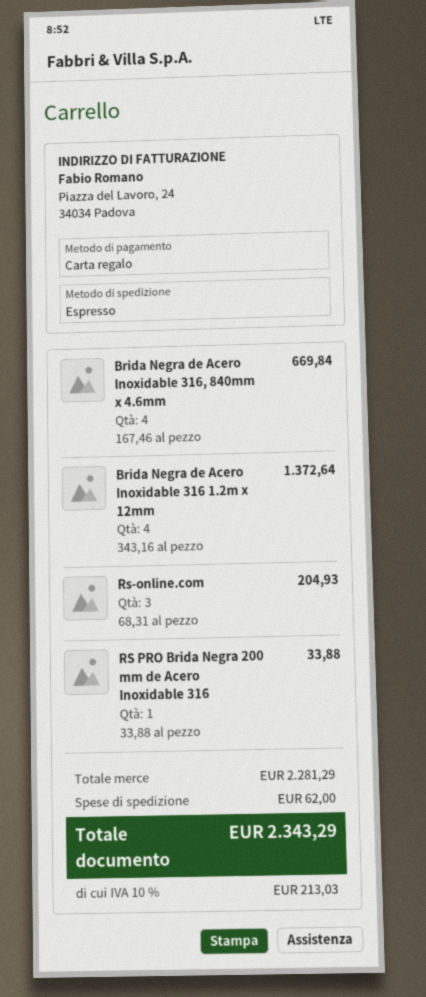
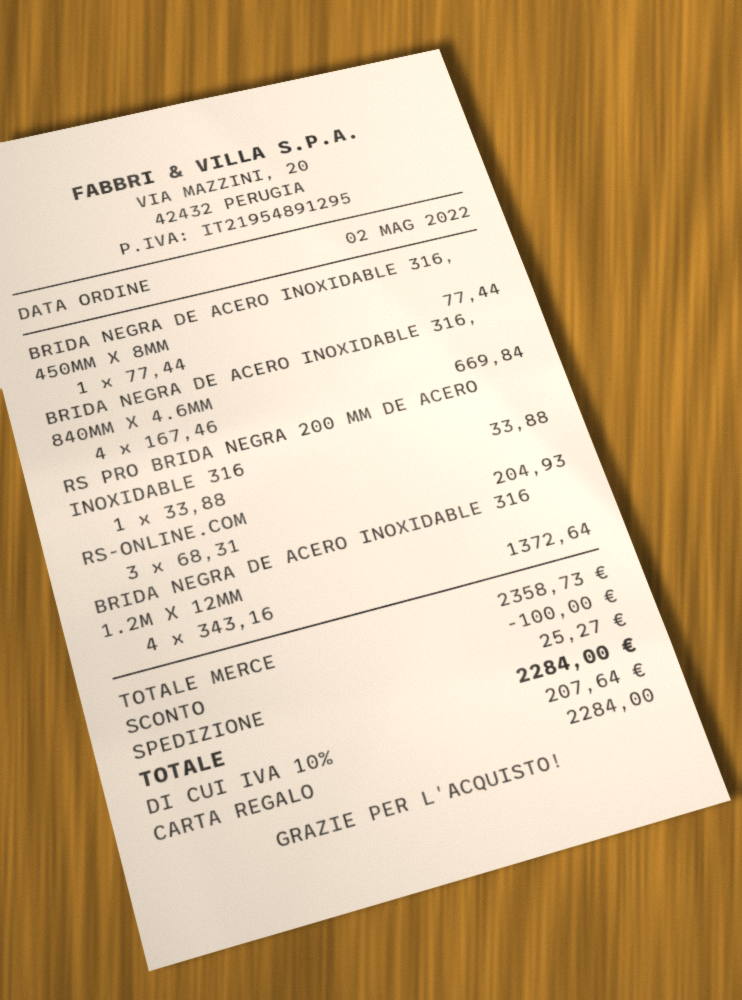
BRIDA NEGRA DE ACERO INOXIDABLE 316, 450MM X 8MM: none -> 1 x 77.44 = 77.44
subtotal: 2281.29 -> 2358.73
discount: none -> 100.00
shipping: 62.00 -> 25.27
tax: 10% = 213.03 -> 10% = 207.64
total: 2343.29 -> 2284.00

